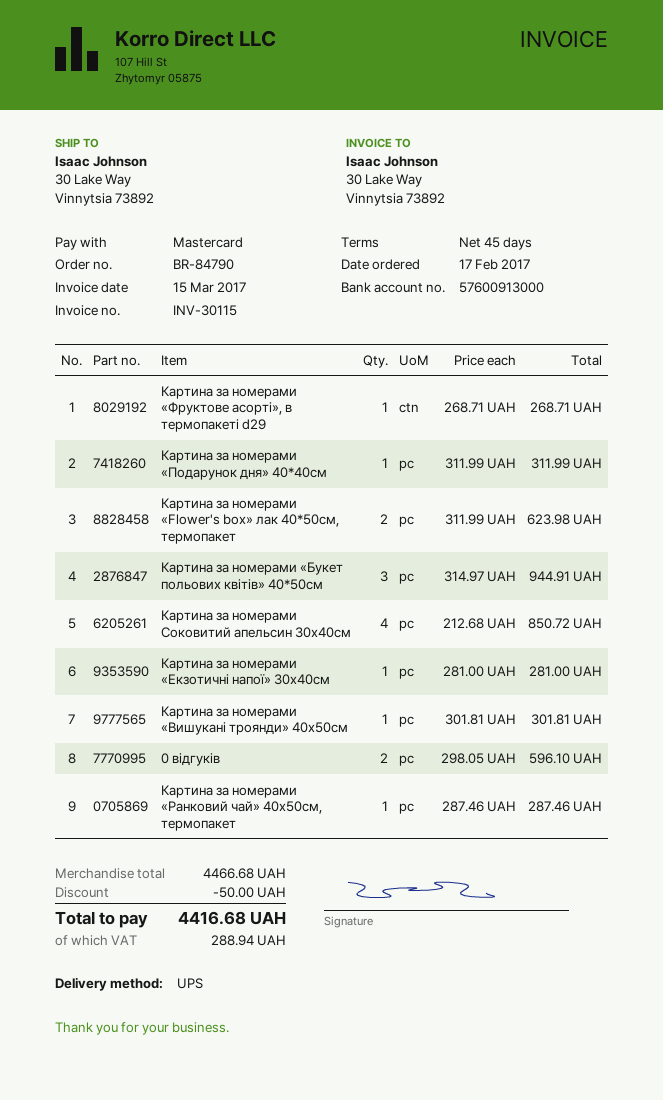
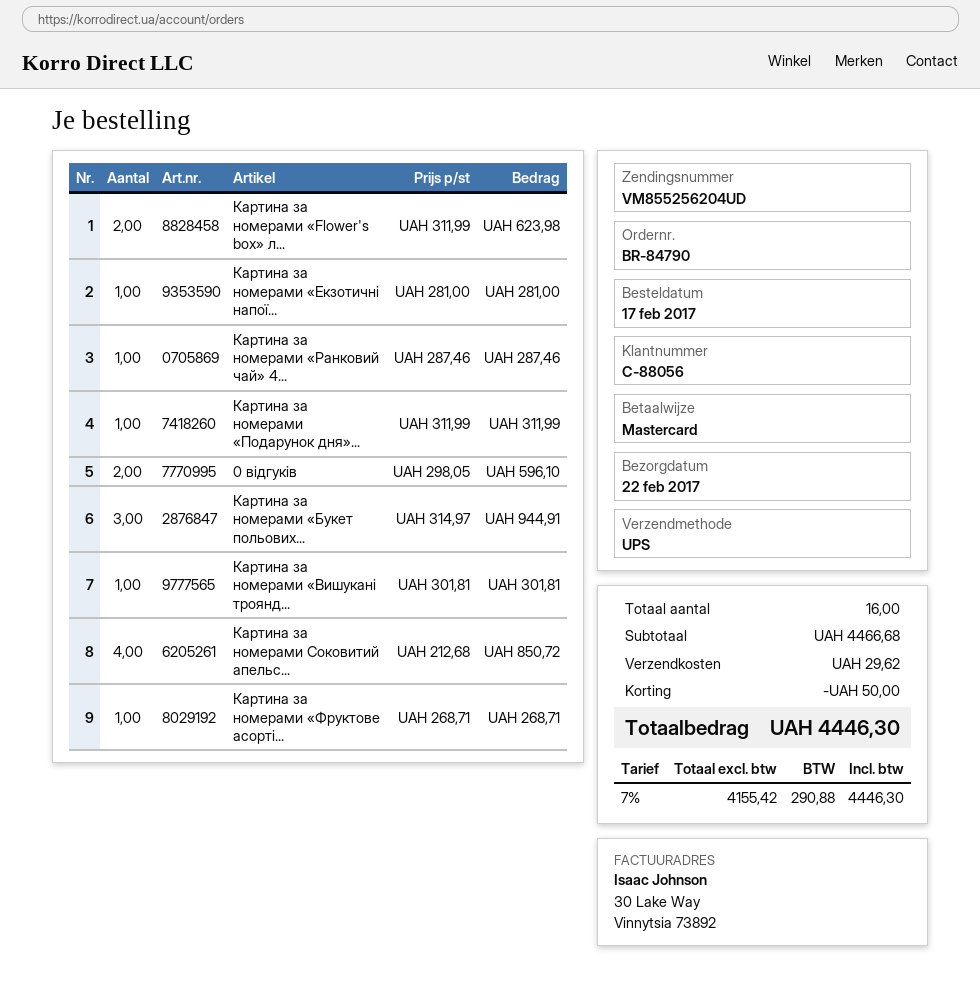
shipping: none -> 29.62
tax: 288.94 -> 290.88
total: 4416.68 -> 4446.30

